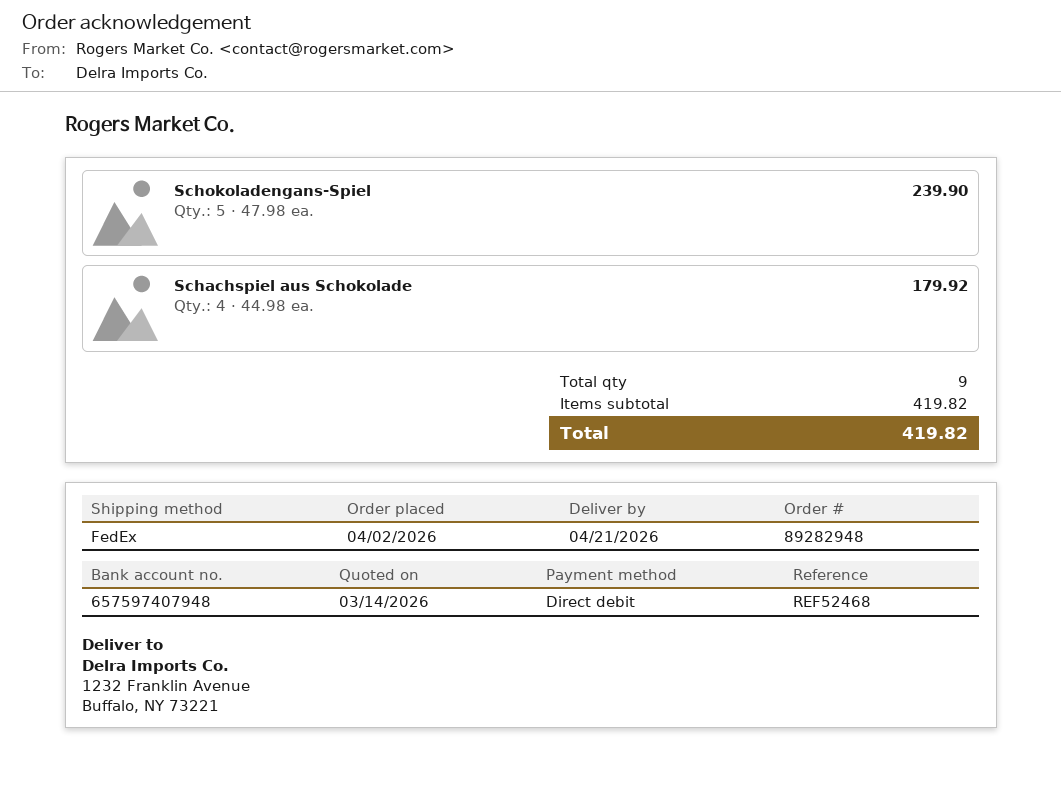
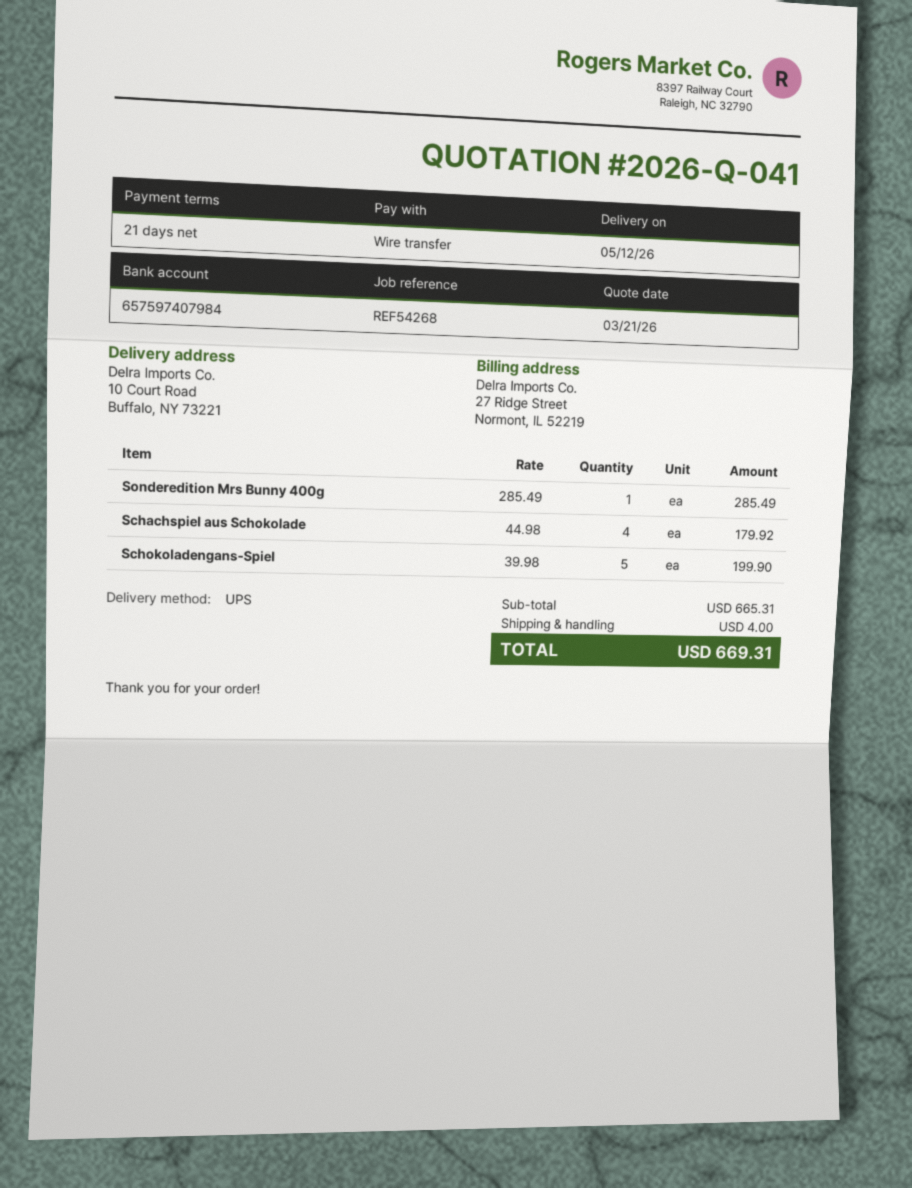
quote date: 2026-03-14 -> 2026-03-21
delivery date: 2026-04-21 -> 2026-05-12
reference: REF52468 -> REF54268
payment method: direct debit -> bank transfer
bank account: 657597407948 -> 657597407984
shipping method: FedEx -> UPS
ship to: 1232 Franklin Avenue, Buffalo, NY 73221 -> 10 Court Road, Buffalo, NY 73221
Schokoladengans-Spiel: 5 x 47.98 = 239.90 -> 5 x 39.98 = 199.90
Sonderedition Mrs Bunny 400g: none -> 1 x 285.49 = 285.49
subtotal: 419.82 -> 665.31
shipping: none -> 4.00
total: 419.82 -> 669.31

